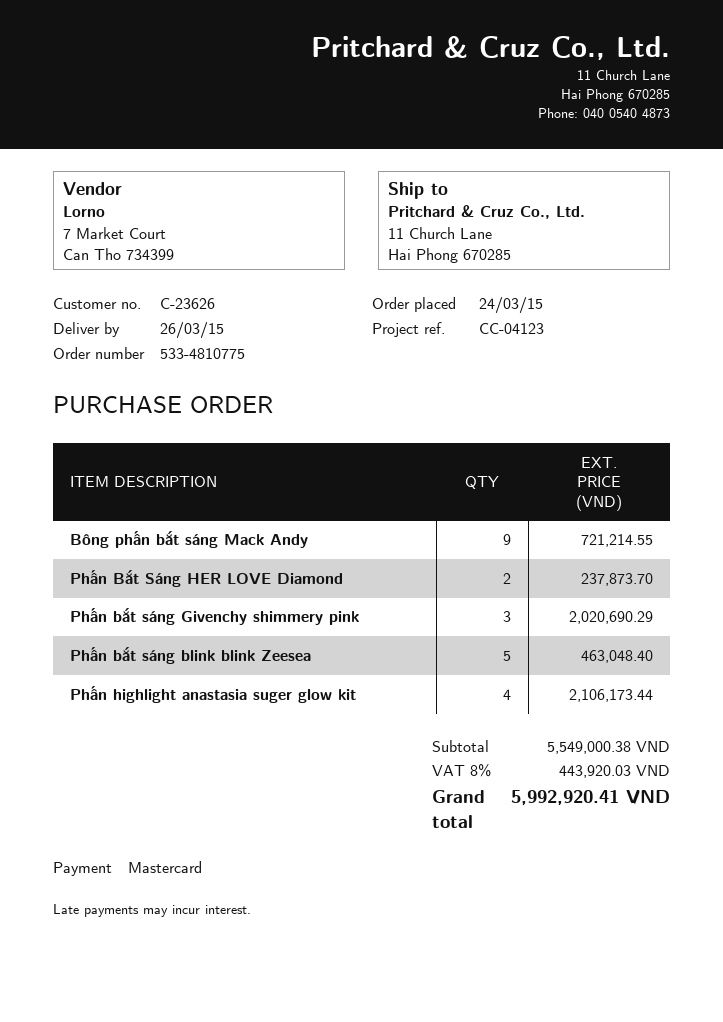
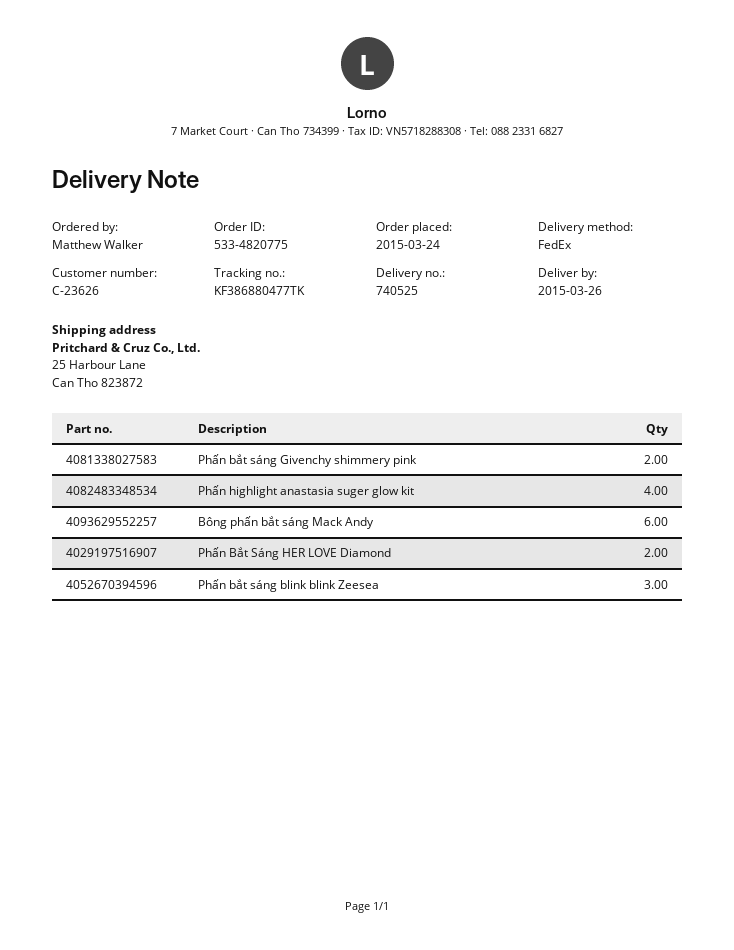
order number: 533-4810775 -> 533-4820775
ship to: 11 Church Lane, Hai Phong 670285 -> 25 Harbour Lane, Can Tho 823872
Bông phấn bắt sáng Mack Andy: 9 -> 6
Phấn bắt sáng Givenchy shimmery pink: 3 -> 2
Phấn bắt sáng blink blink Zeesea: 5 -> 3

